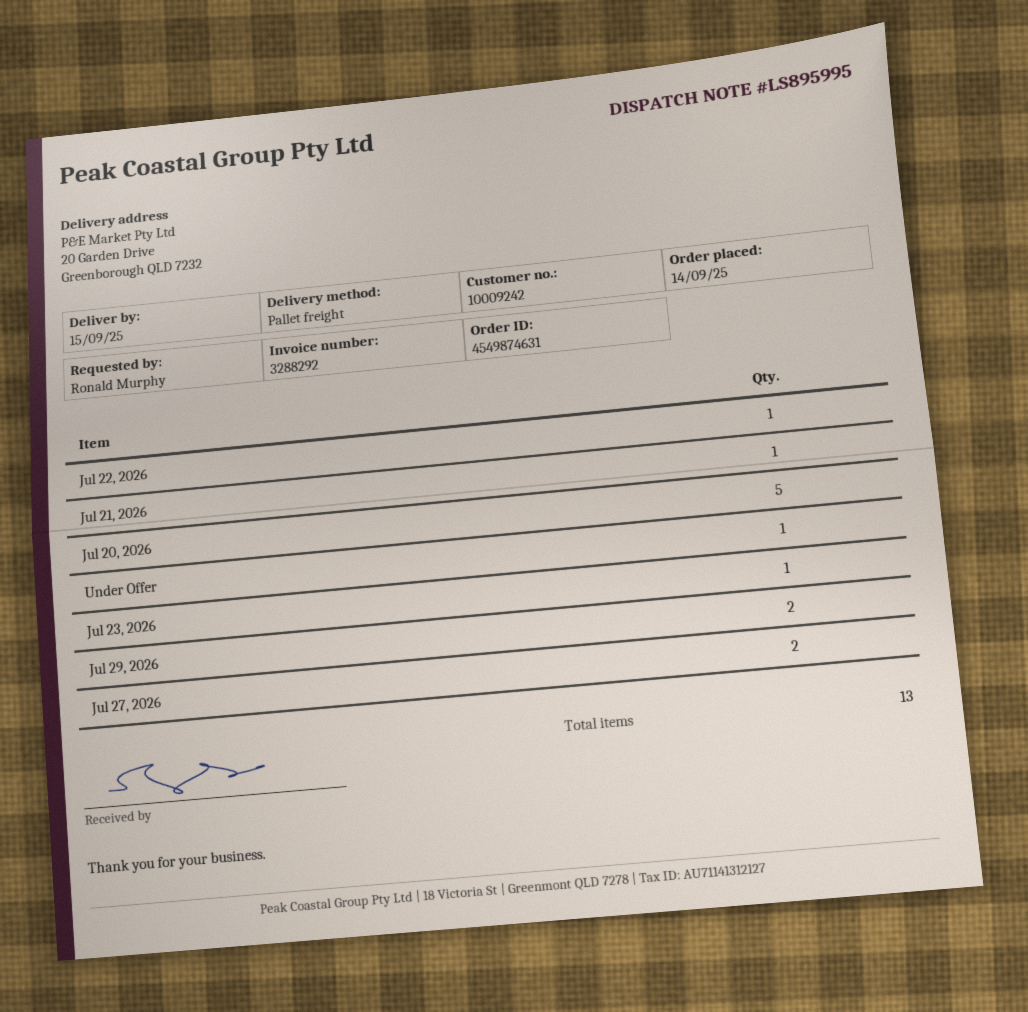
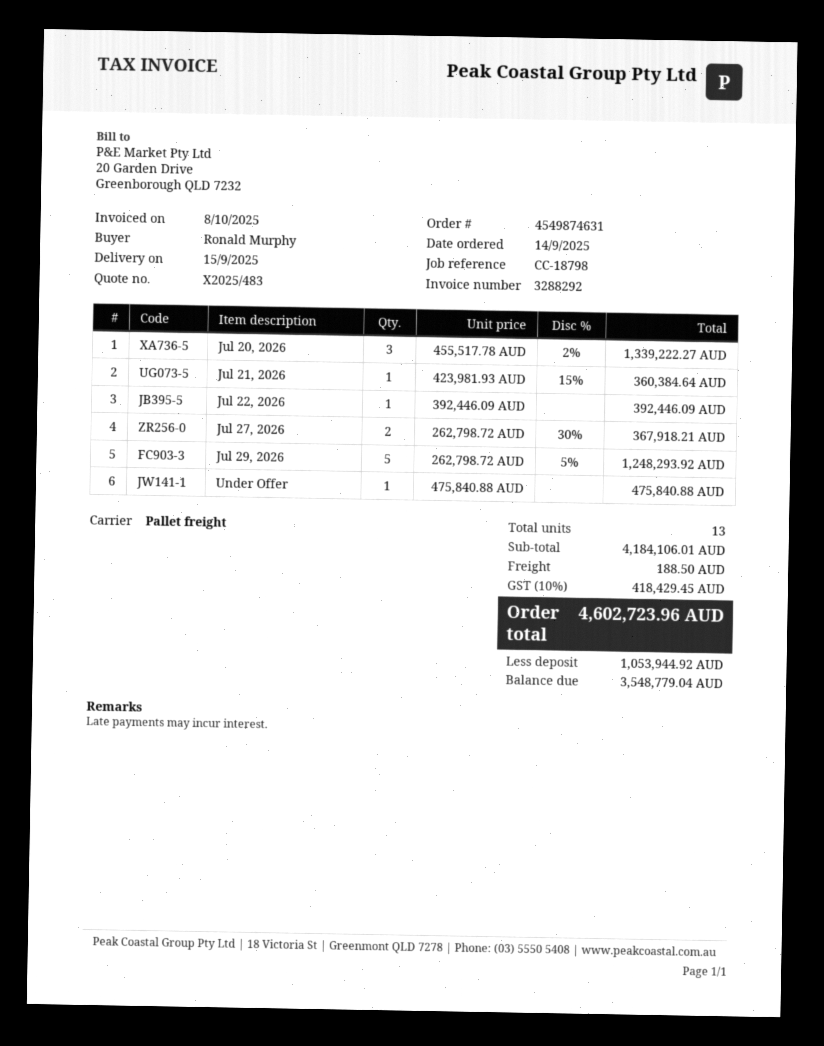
Jul 20, 2026: 5 -> 3
Jul 23, 2026: 1 -> none
Jul 29, 2026: 2 -> 5

